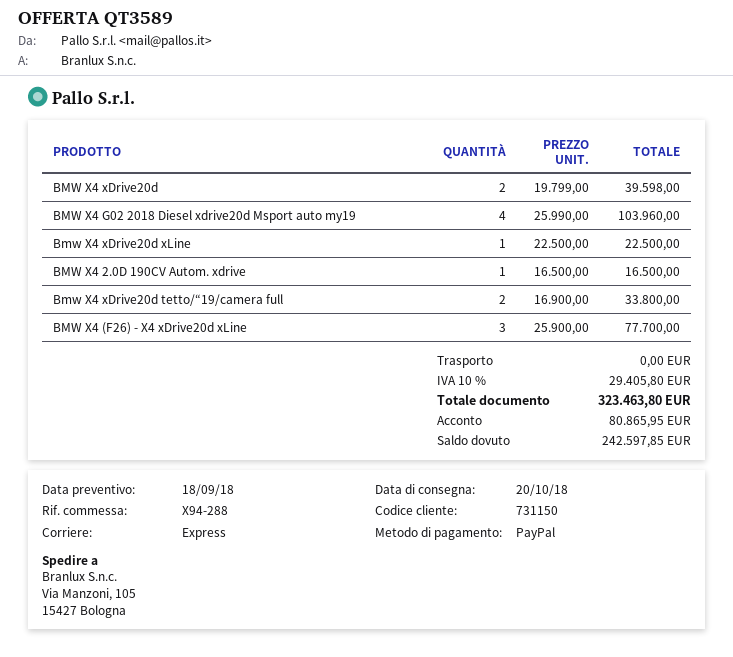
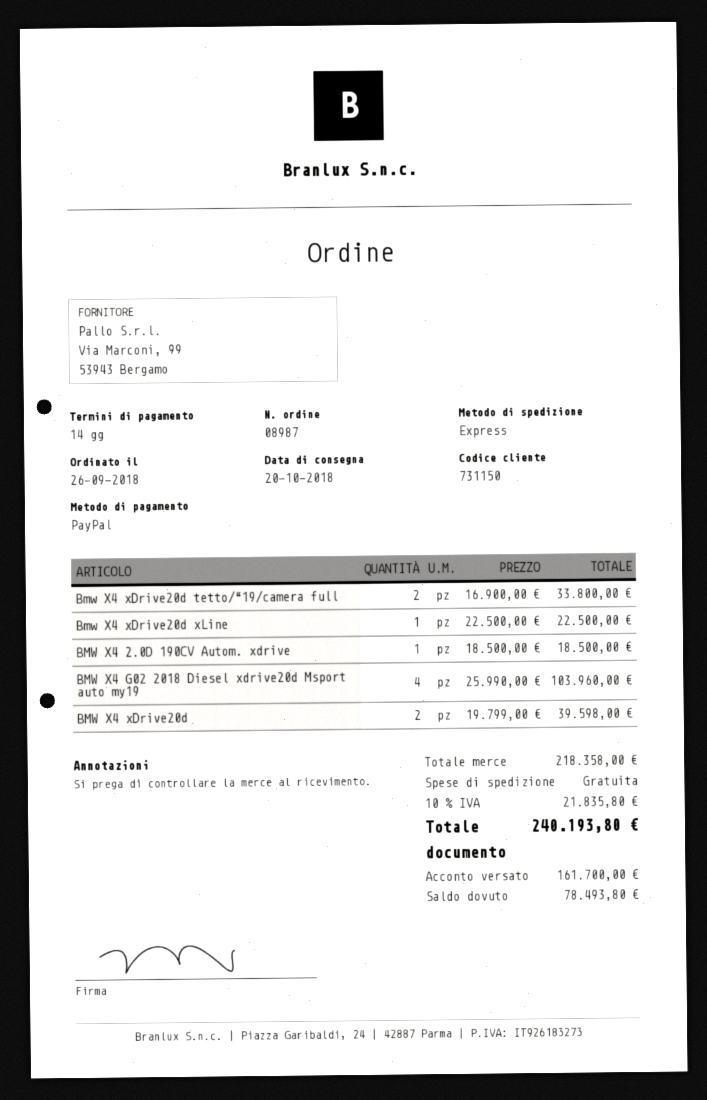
BMW X4 2.0D 190CV Autom. xdrive: 1 x 16500.00 = 16500.00 -> 1 x 18500.00 = 18500.00
BMW X4 (F26) - X4 xDrive20d xLine: 3 x 25900.00 = 77700.00 -> none
tax: 10% = 29405.80 -> 10% = 21835.80
total: 323463.80 -> 240193.80
deposit: 80865.95 -> 161700.00
balance: 242597.85 -> 78493.80

